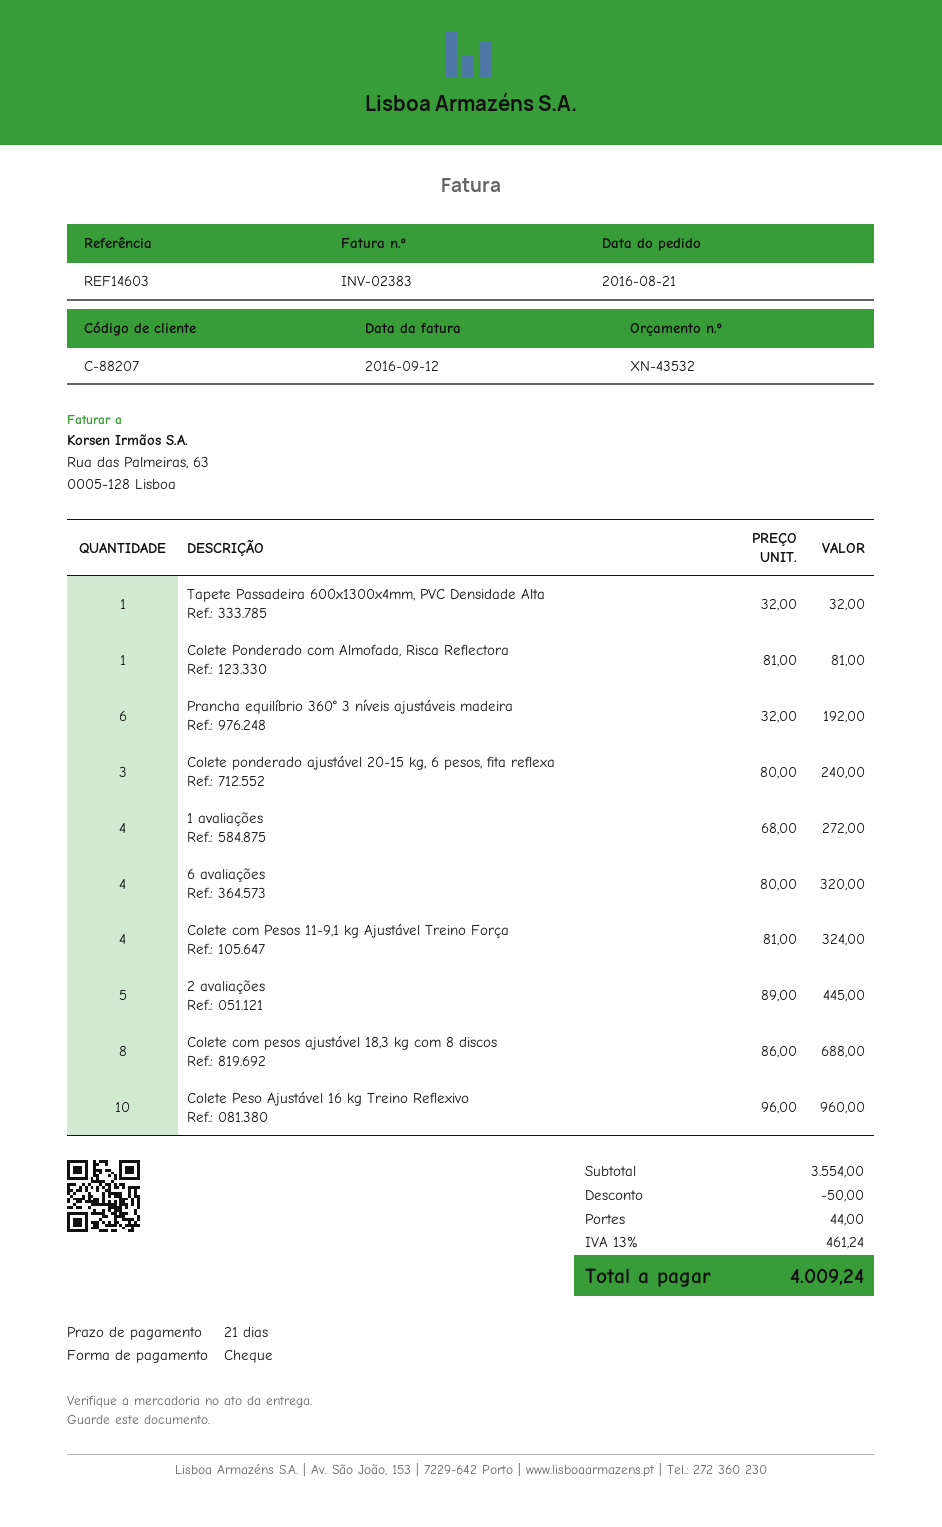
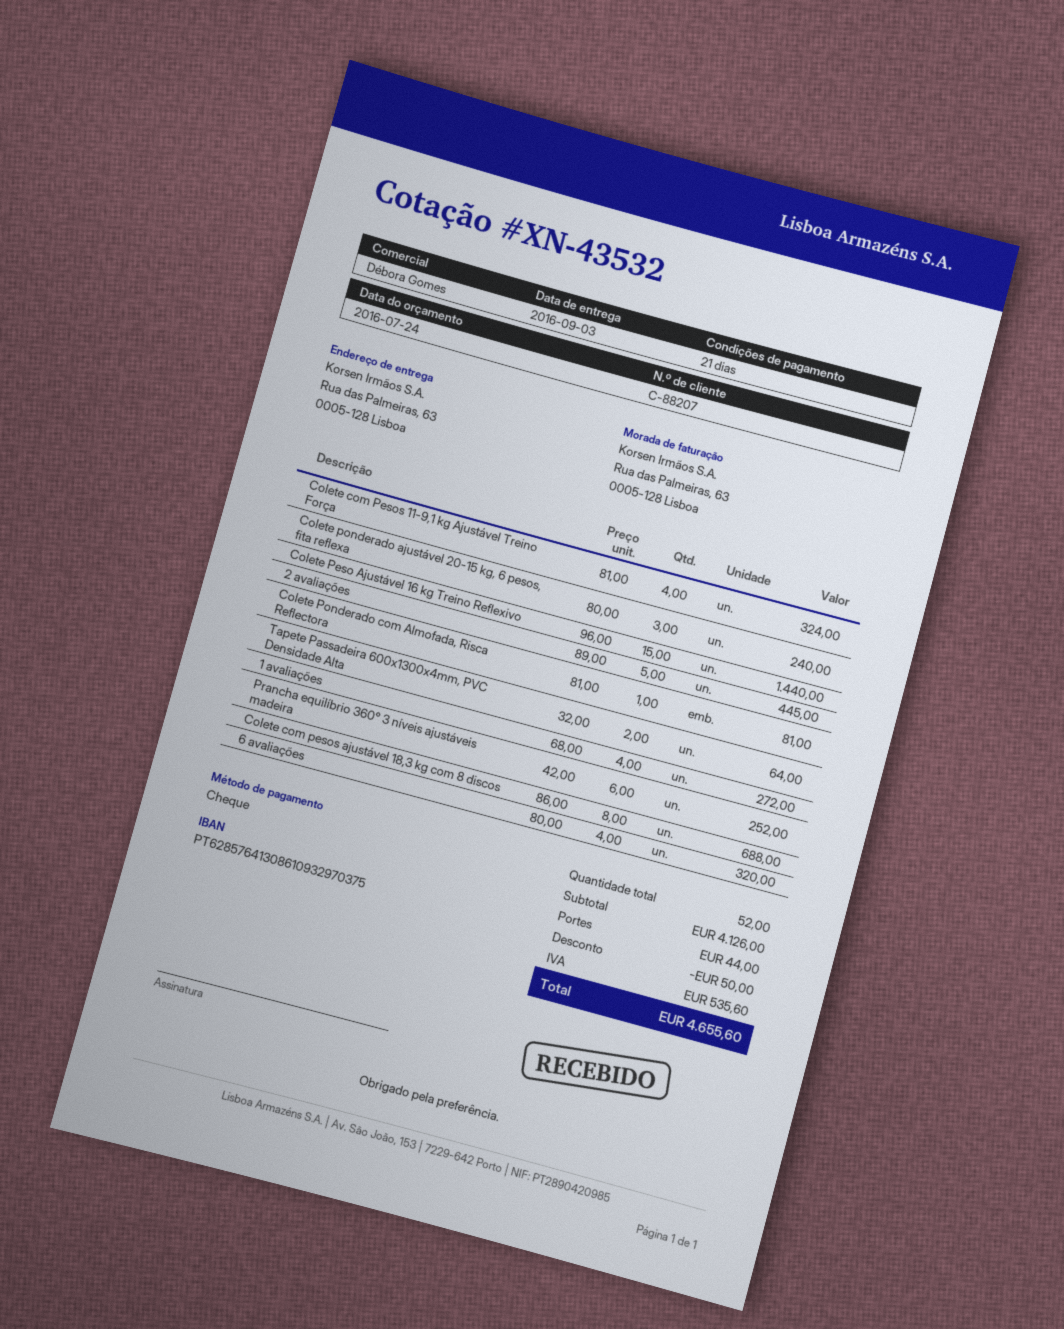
Tapete Passadeira 600x1300x4mm, PVC Densidade Alta: 1 x 32.00 = 32.00 -> 2 x 32.00 = 64.00
Prancha equilíbrio 360° 3 níveis ajustáveis madeira: 6 x 32.00 = 192.00 -> 6 x 42.00 = 252.00
Colete Peso Ajustável 16 kg Treino Reflexivo: 10 x 96.00 = 960.00 -> 15 x 96.00 = 1440.00
subtotal: 3554.00 -> 4126.00
tax: 461.24 -> 535.60
total: 4009.24 -> 4655.60

